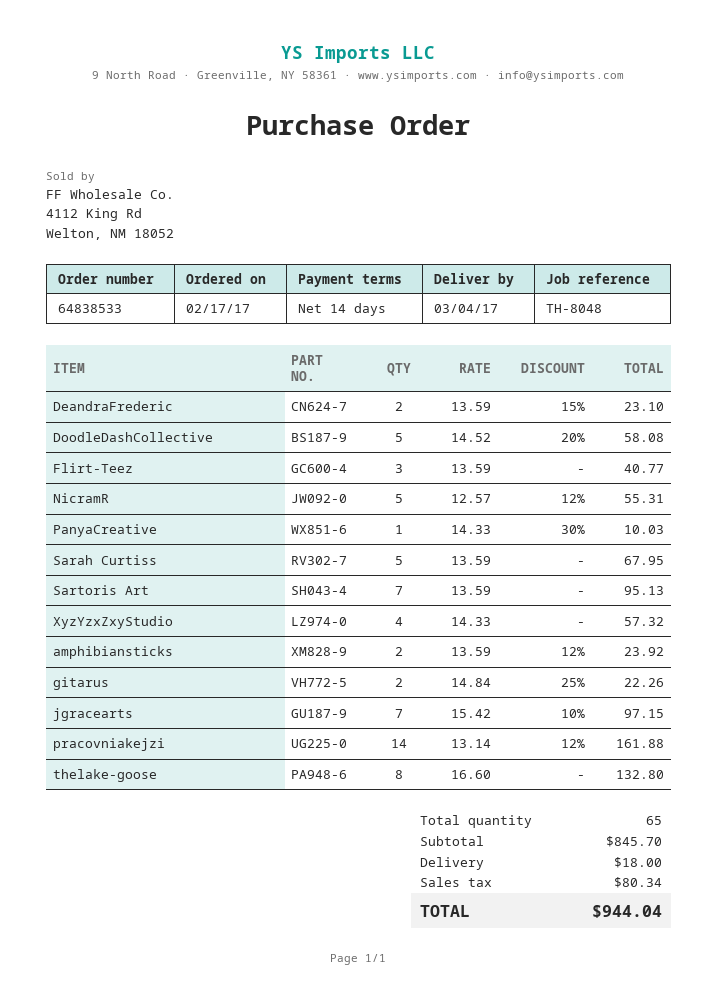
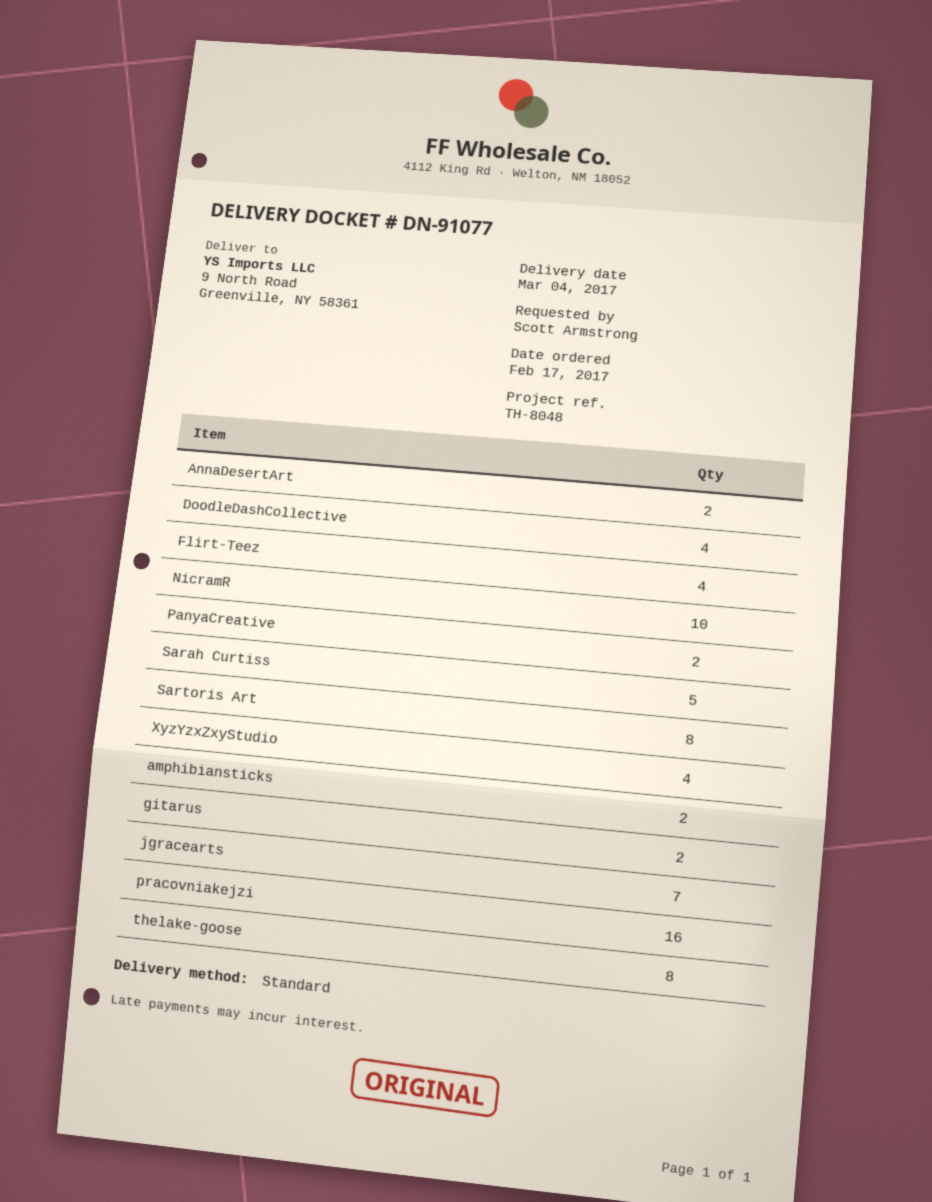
DeandraFrederic: 2 -> none
DoodleDashCollective: 5 -> 4
Flirt-Teez: 3 -> 4
NicramR: 5 -> 10
PanyaCreative: 1 -> 2
Sartoris Art: 7 -> 8
pracovniakejzi: 14 -> 16
AnnaDesertArt: none -> 2

